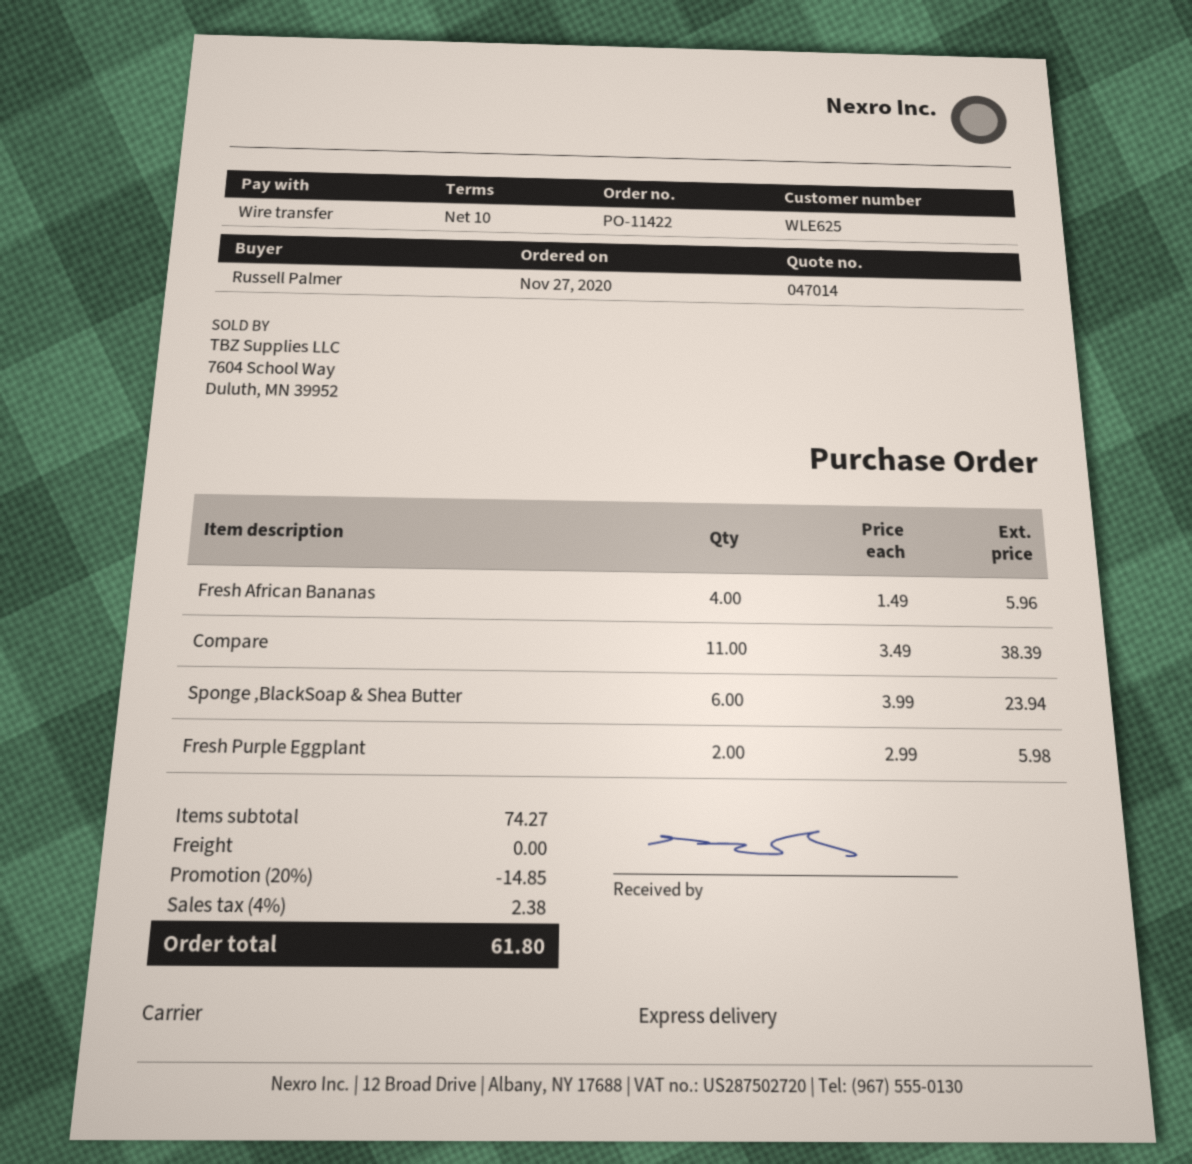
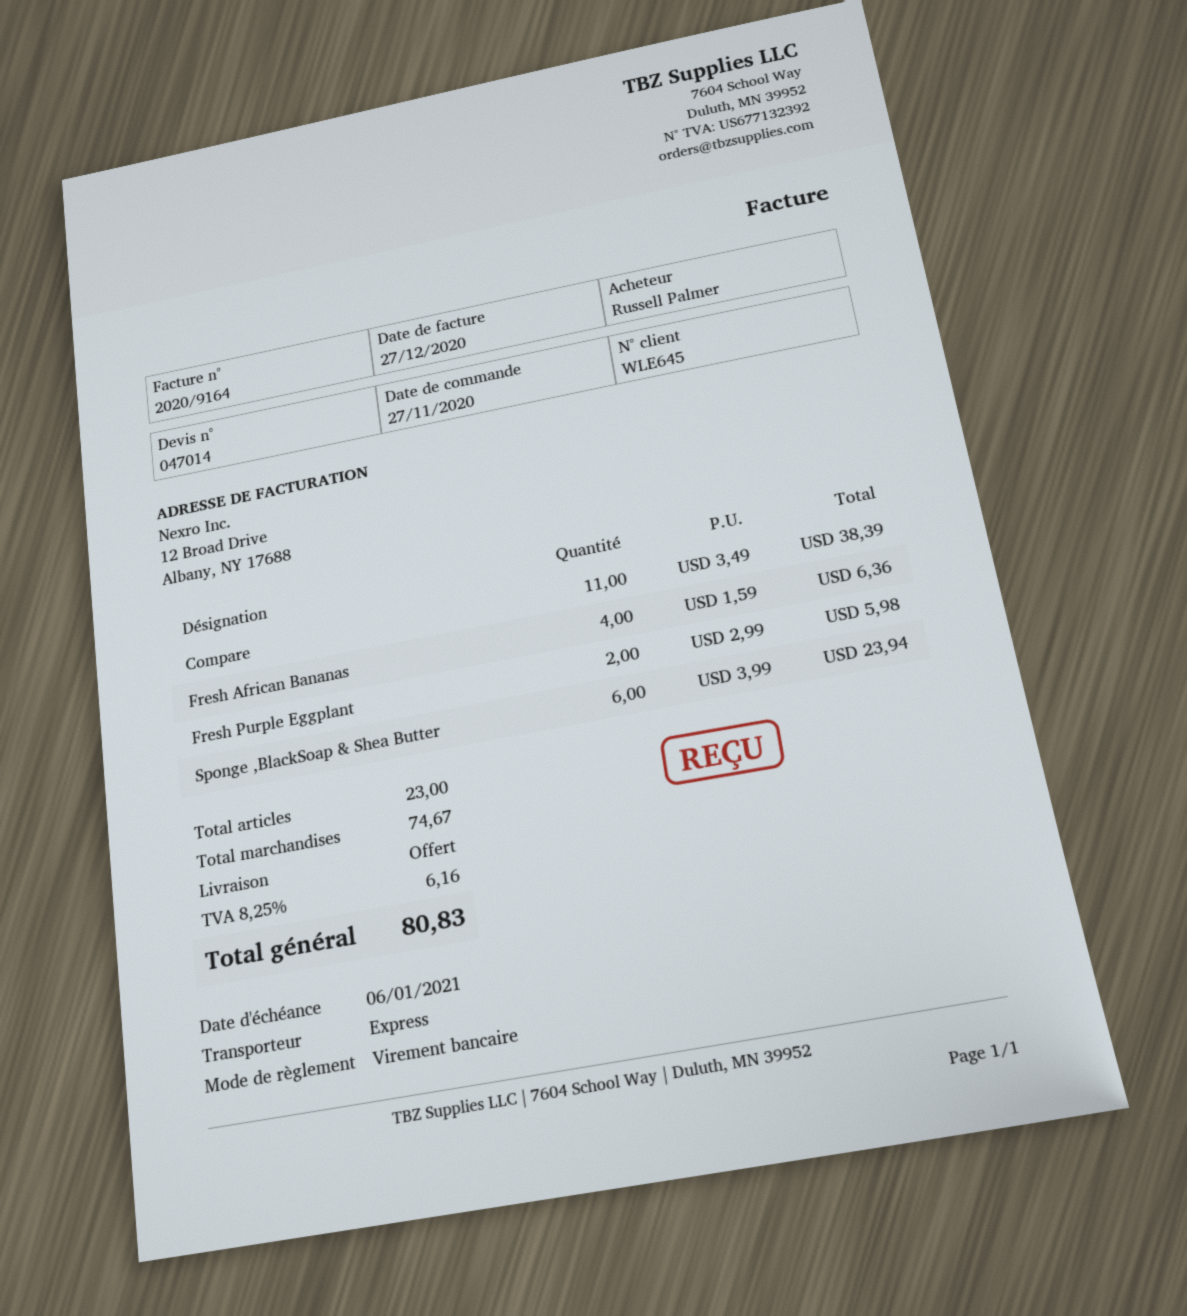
customer number: WLE625 -> WLE645
Fresh African Bananas: 4 x 1.49 = 5.96 -> 4 x 1.59 = 6.36
subtotal: 74.27 -> 74.67
discount: 20% = 14.85 -> none
tax: 4% = 2.38 -> 8.25% = 6.16
total: 61.80 -> 80.83

